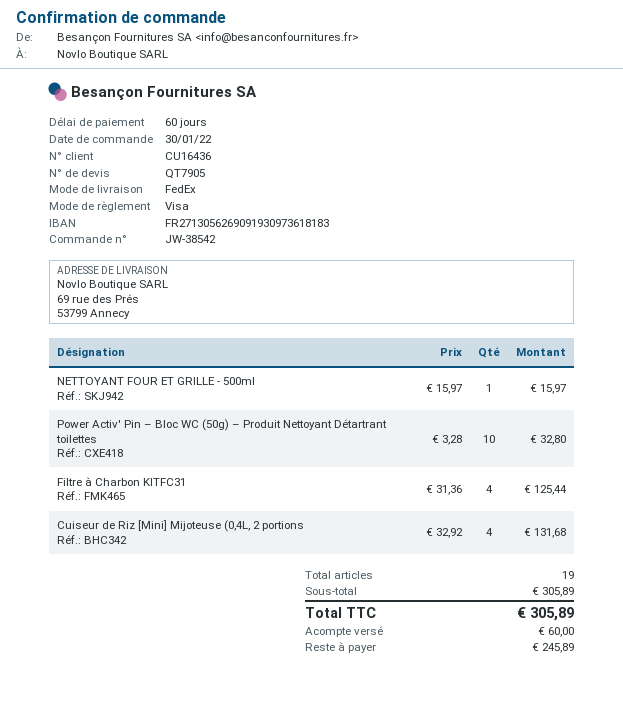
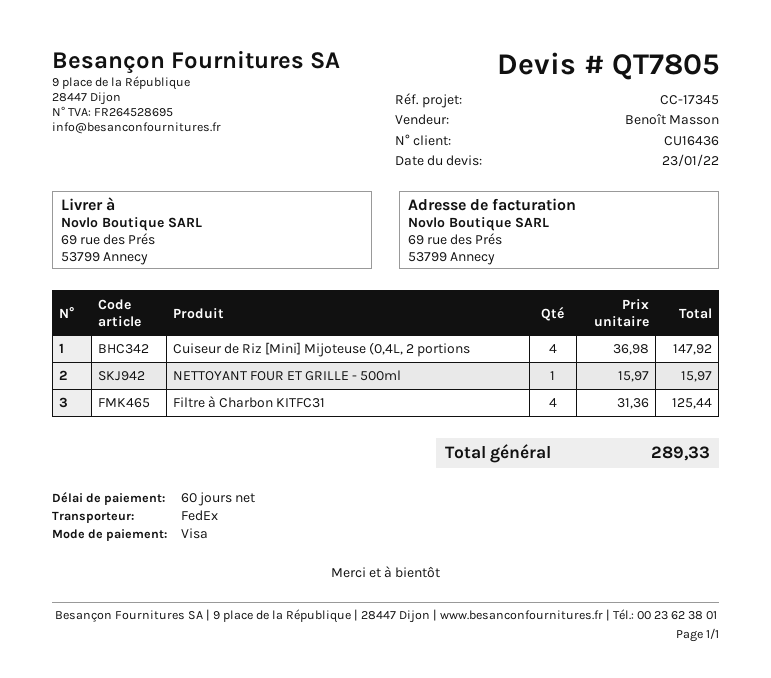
quote number: QT7905 -> QT7805
Power Activ' Pin – Bloc WC (50g) – Produit Nettoyant Détartrant toilettes: 10 x 3.28 = 32.80 -> none
Cuiseur de Riz [Mini] Mijoteuse (0,4L, 2 portions: 4 x 32.92 = 131.68 -> 4 x 36.98 = 147.92
total: 305.89 -> 289.33

